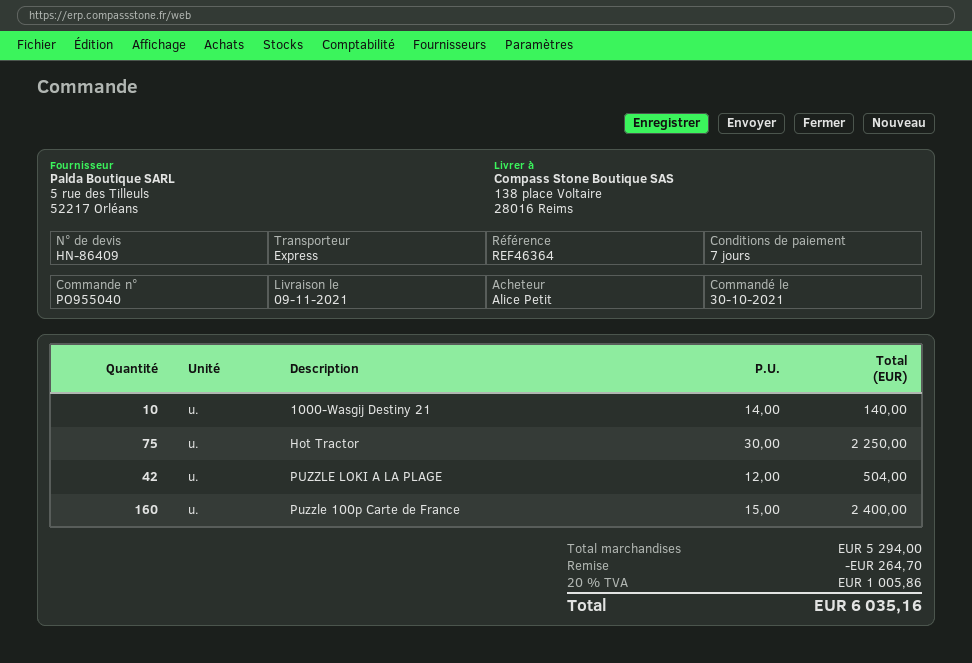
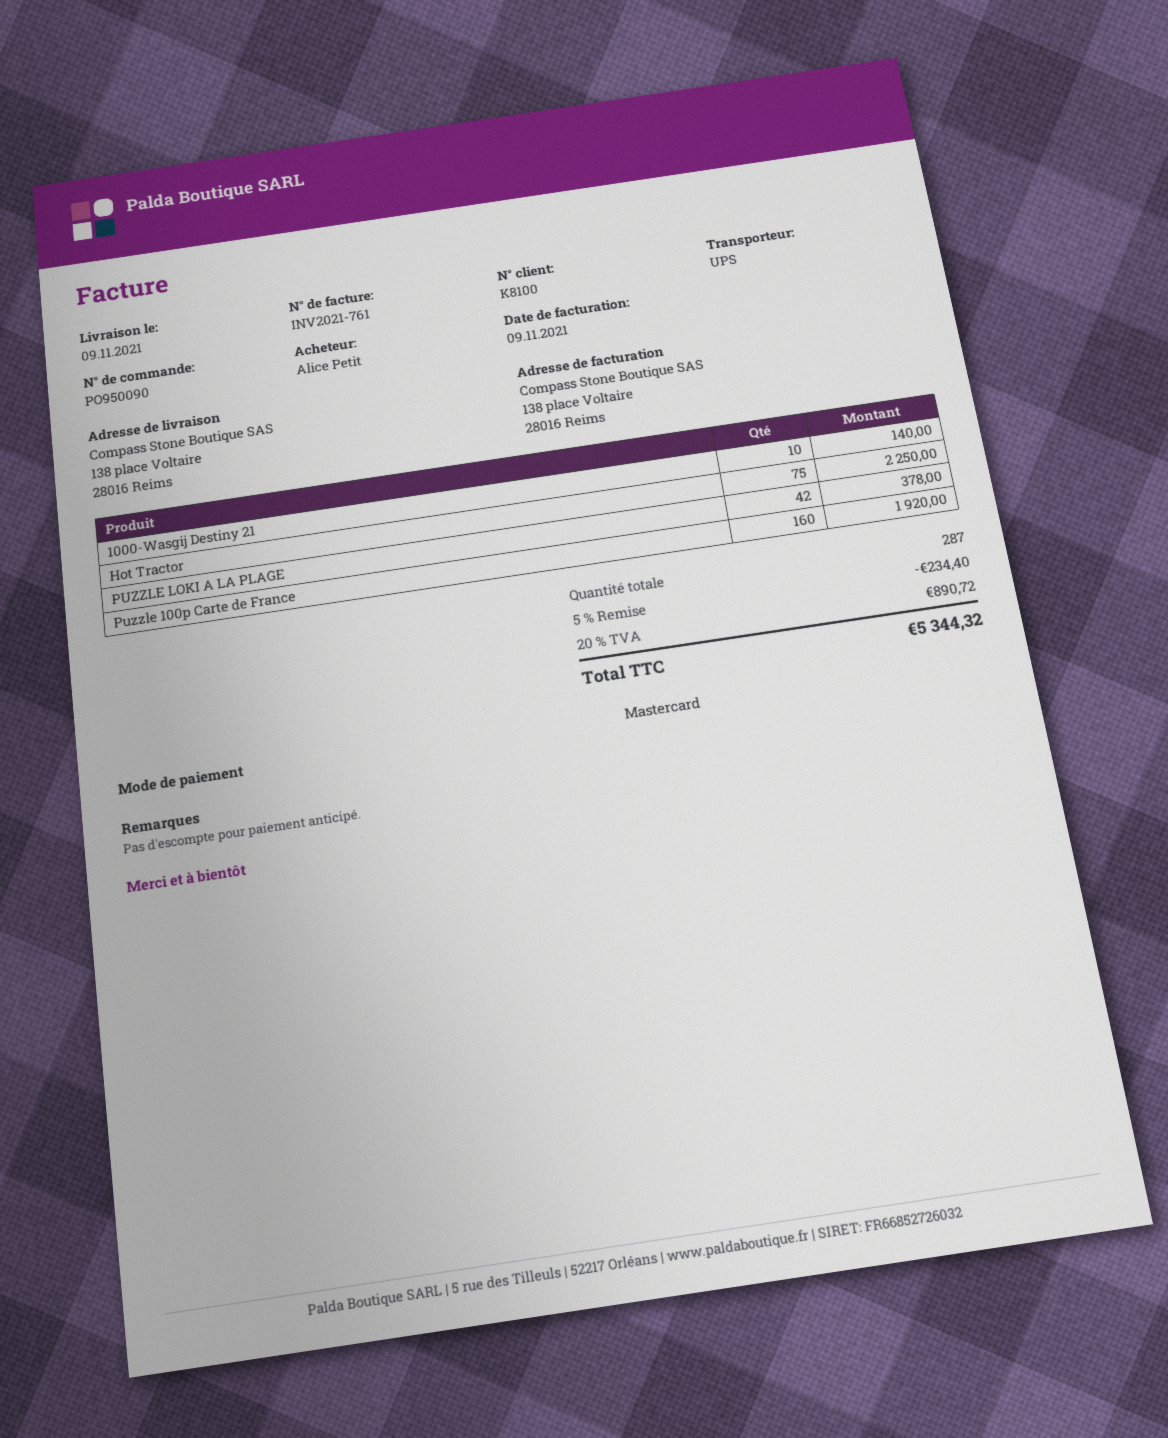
order number: PO955040 -> PO950090
shipping method: express -> UPS
PUZZLE LOKI A LA PLAGE: 42 for 504.00 -> 42 for 378.00
Puzzle 100p Carte de France: 160 for 2400.00 -> 160 for 1920.00
discount: 264.70 -> 234.40
tax: 20% = 1005.86 -> 20% = 890.72
total: 6035.16 -> 5344.32

